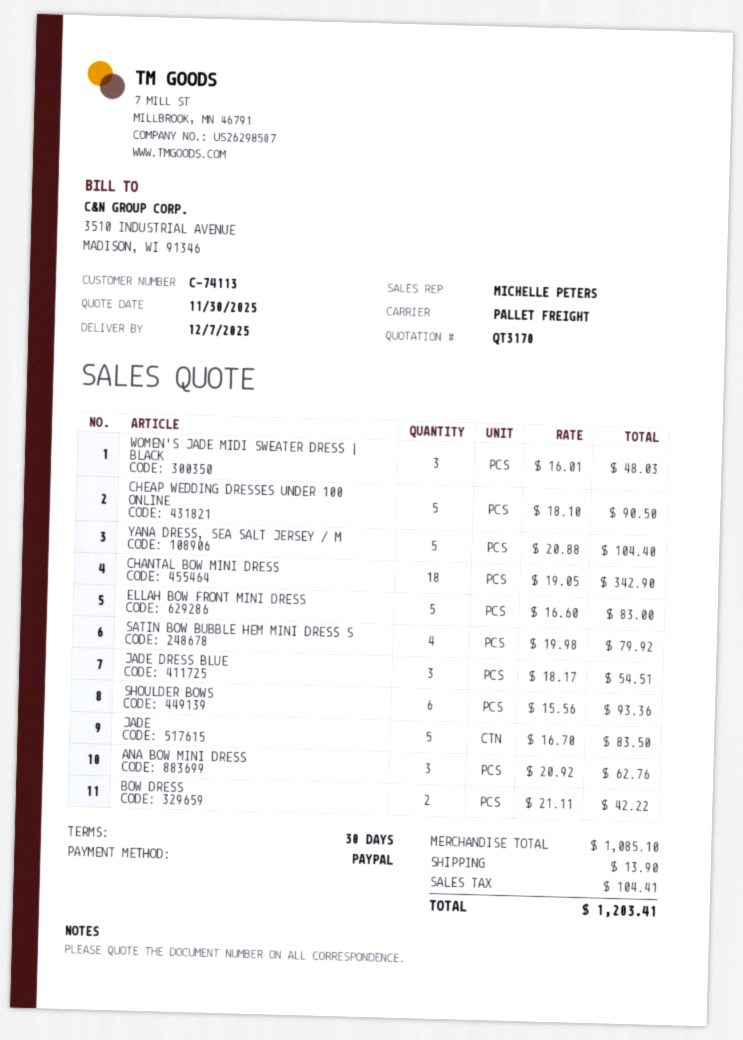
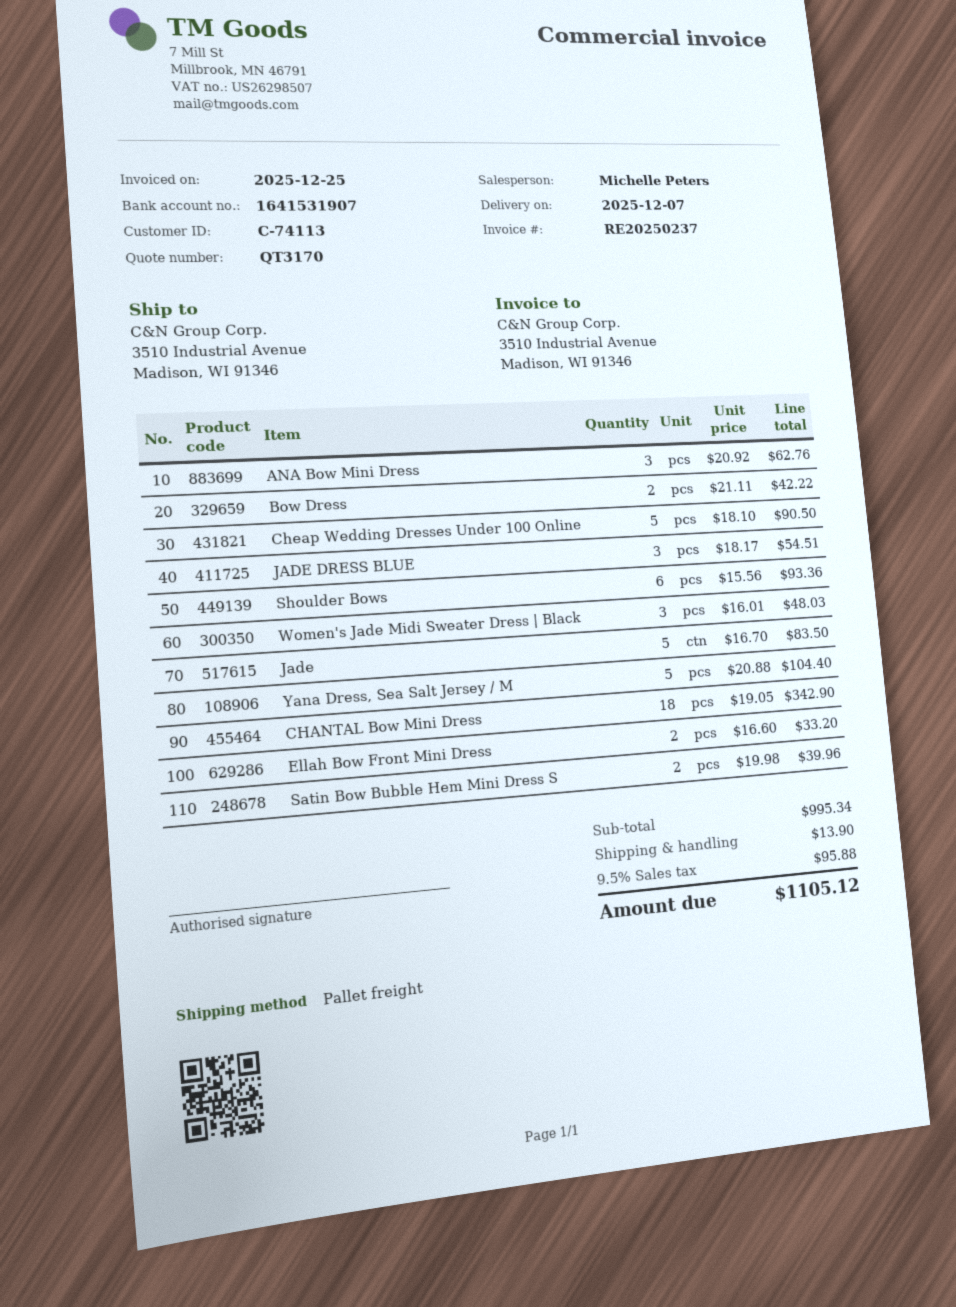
ELLAH BOW FRONT MINI DRESS: 5 x 16.60 = 83.00 -> 2 x 16.60 = 33.20
SATIN BOW BUBBLE HEM MINI DRESS S: 4 x 19.98 = 79.92 -> 2 x 19.98 = 39.96
subtotal: 1085.10 -> 995.34
tax: 104.41 -> 95.88
total: 1203.41 -> 1105.12

